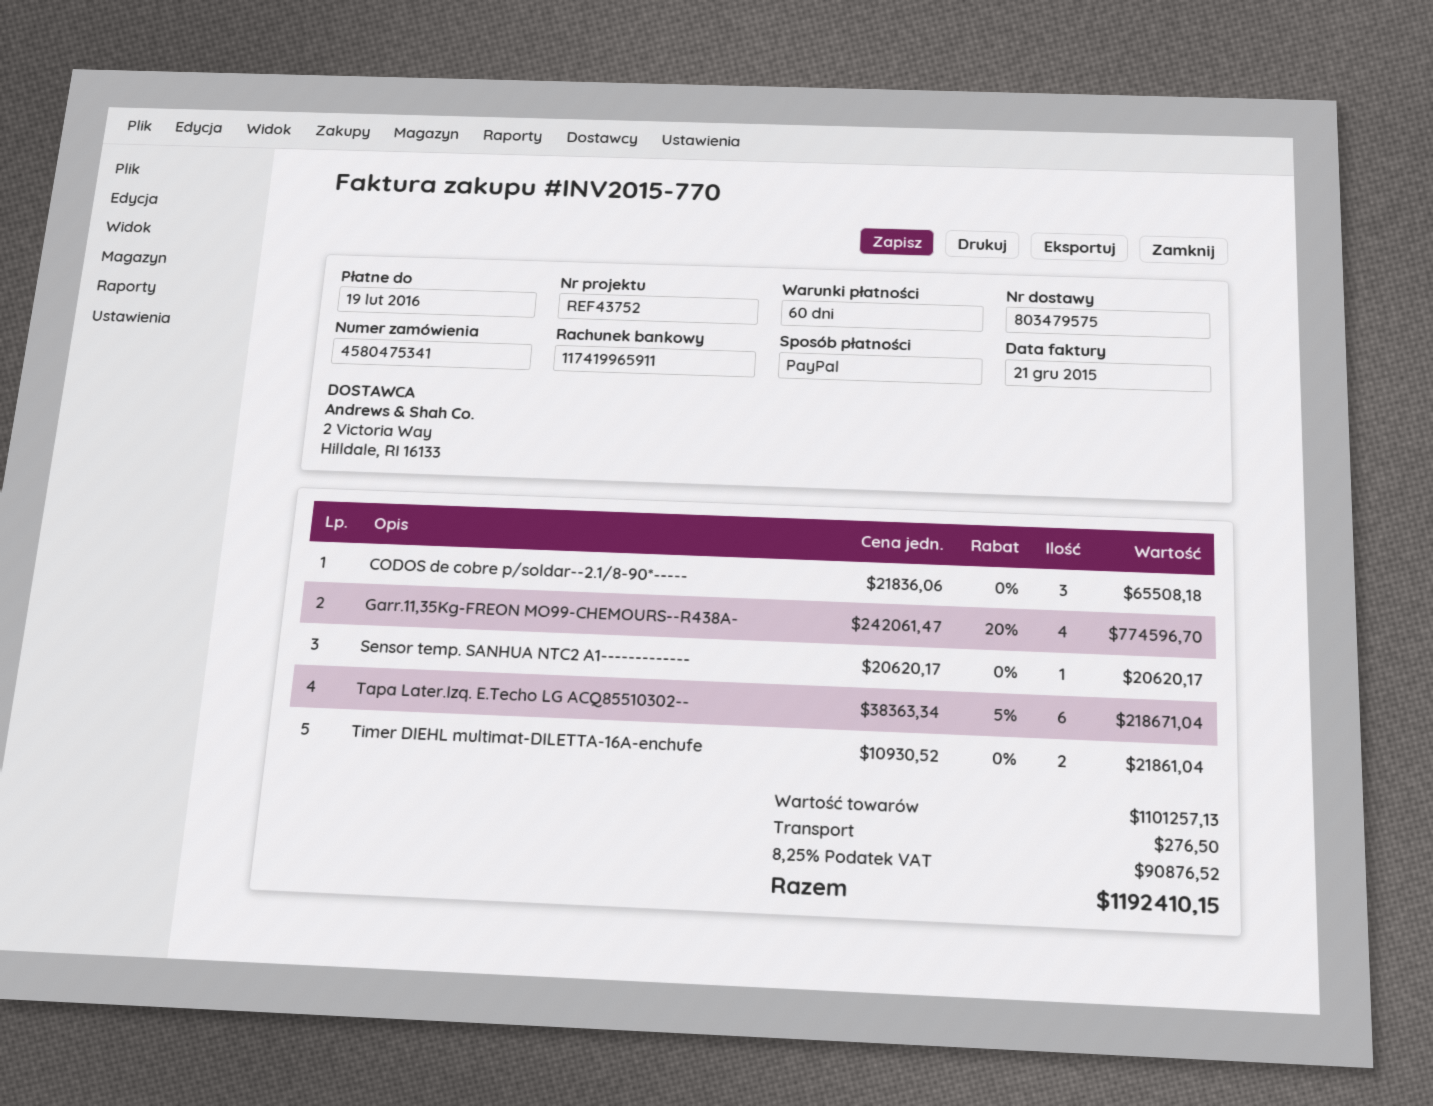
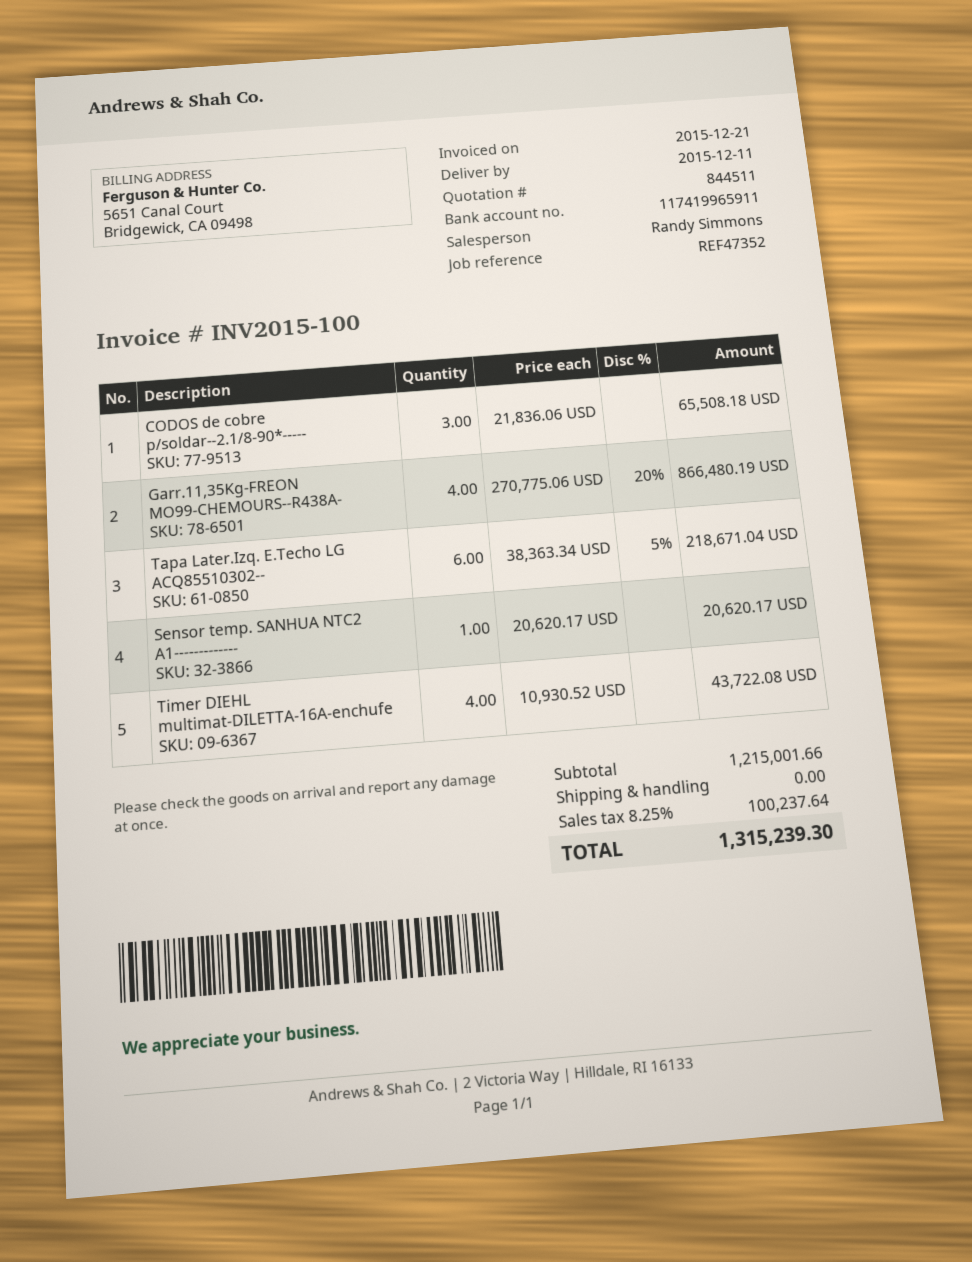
invoice number: INV2015-770 -> INV2015-100
reference: REF43752 -> REF47352
Garr.11,35Kg-FREON MO99-CHEMOURS--R438A-: 4 x 242061.47 - 20% = 774596.70 -> 4 x 270775.06 - 20% = 866480.19
Timer DIEHL multimat-DILETTA-16A-enchufe: 2 x 10930.52 = 21861.04 -> 4 x 10930.52 = 43722.08
subtotal: 1101257.13 -> 1215001.66
shipping: 276.50 -> 0.00
tax: 8.25% = 90876.52 -> 8.25% = 100237.64
total: 1192410.15 -> 1315239.30

